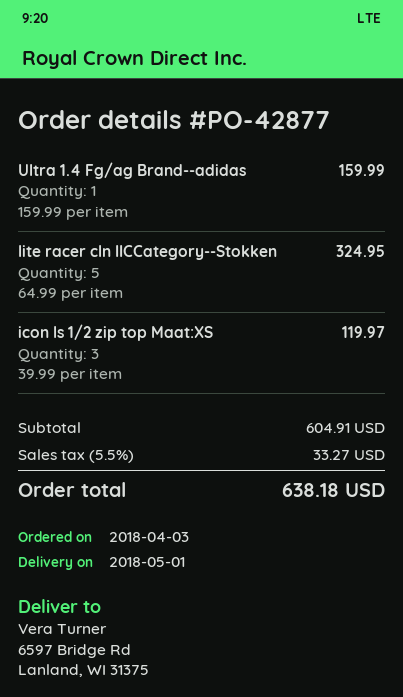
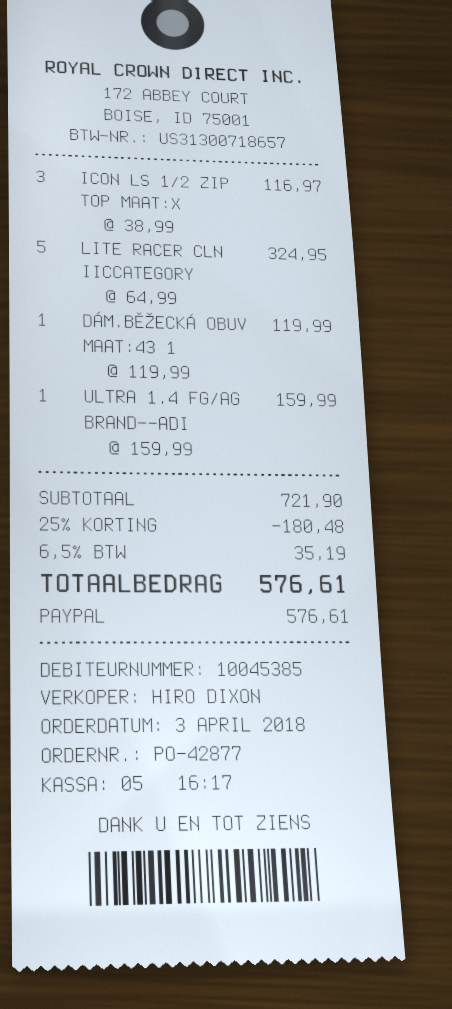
icon ls 1/2 zip top Maat:XS: 3 x 39.99 = 119.97 -> 3 x 38.99 = 116.97
DÁM.BĚŽECKÁ OBUV MAAT:43 1: none -> 1 x 119.99 = 119.99
subtotal: 604.91 -> 721.90
discount: none -> 25% = 180.48
tax: 5.5% = 33.27 -> 6.5% = 35.19
total: 638.18 -> 576.61

